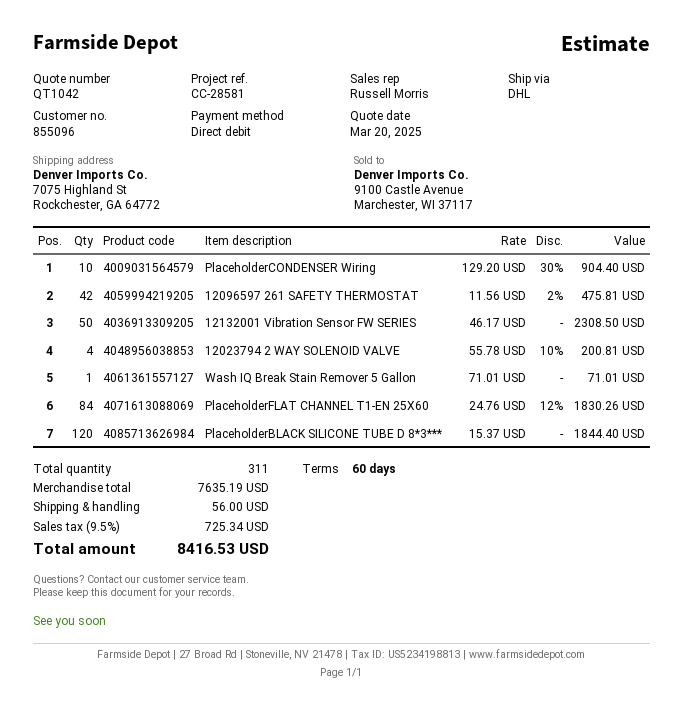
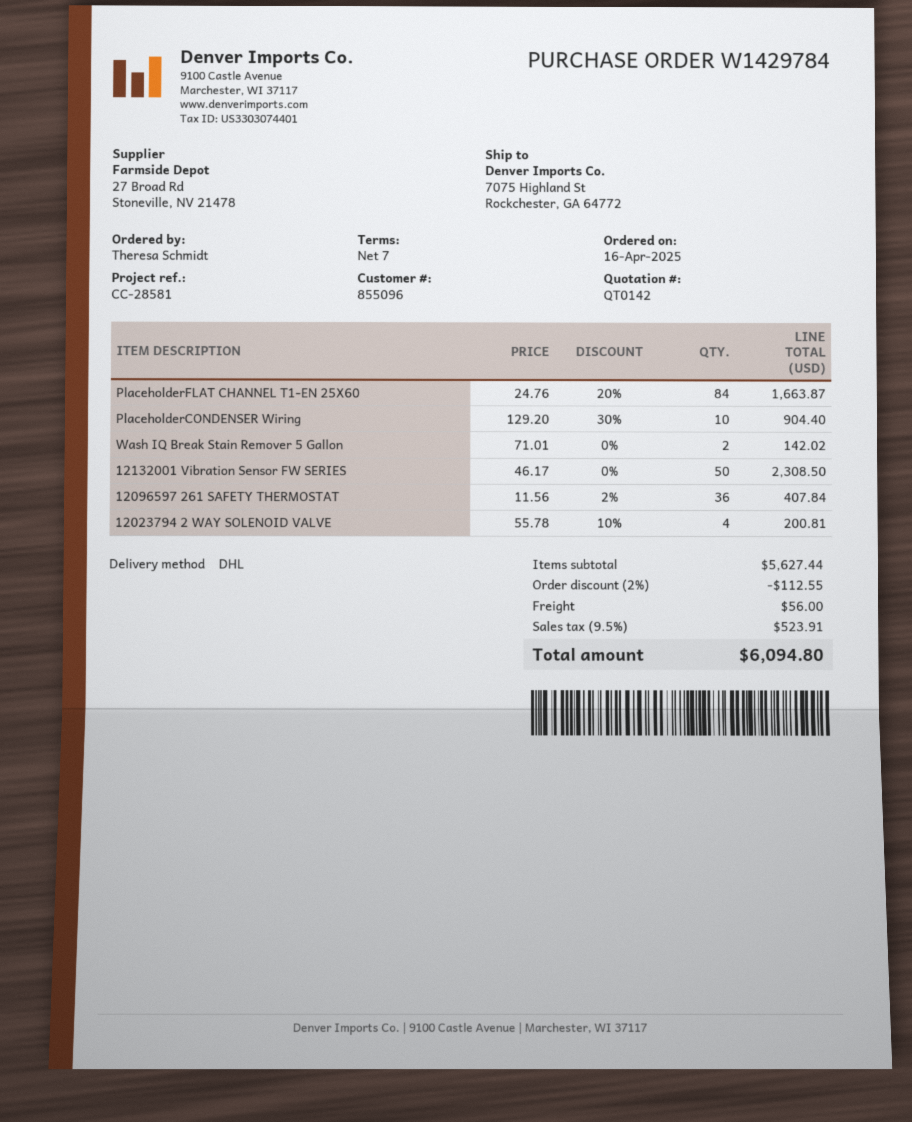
quote number: QT1042 -> QT0142
payment terms: 60 days -> 7 days
12096597 261 SAFETY THERMOSTAT: 42 x 11.56 - 2% = 475.81 -> 36 x 11.56 - 2% = 407.84
Wash IQ Break Stain Remover 5 Gallon: 1 x 71.01 = 71.01 -> 2 x 71.01 = 142.02
PlaceholderFLAT CHANNEL T1-EN 25X60: 84 x 24.76 - 12% = 1830.26 -> 84 x 24.76 - 20% = 1663.87
PlaceholderBLACK SILICONE TUBE D 8*3***: 120 x 15.37 = 1844.40 -> none
subtotal: 7635.19 -> 5627.44
discount: none -> 2% = 112.55
tax: 9.5% = 725.34 -> 9.5% = 523.91
total: 8416.53 -> 6094.80

